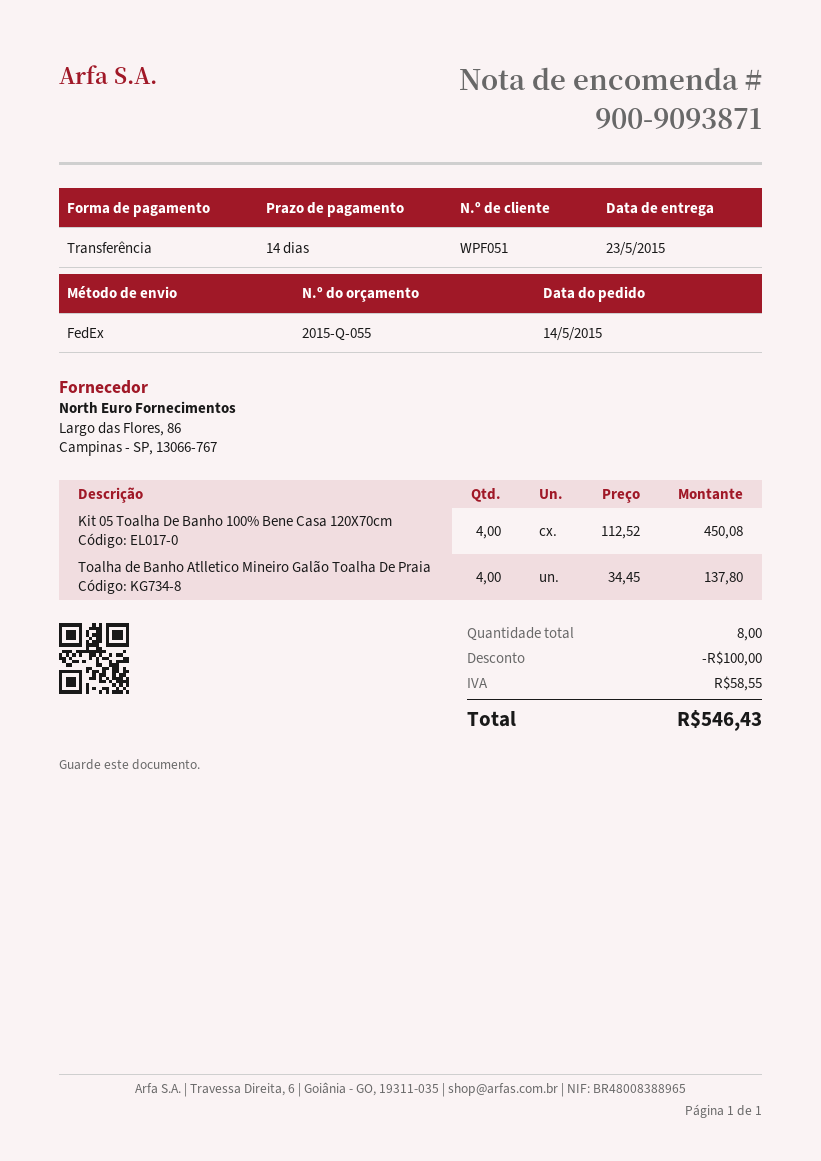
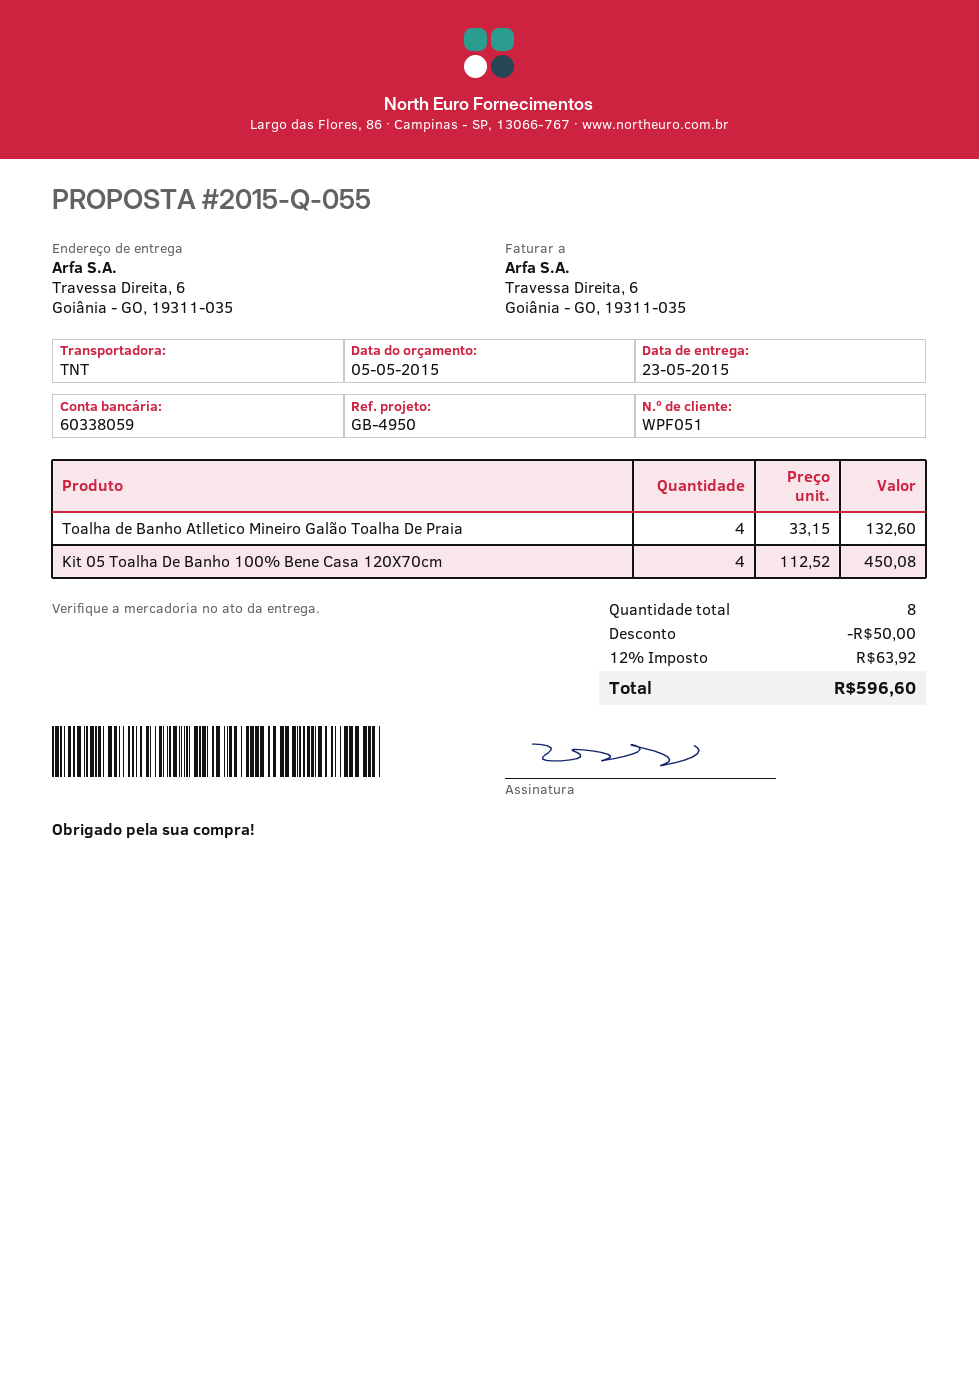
shipping method: FedEx -> TNT
Toalha de Banho Atlletico Mineiro Galão Toalha De Praia: 4 x 34.45 = 137.80 -> 4 x 33.15 = 132.60
discount: 100.00 -> 50.00
tax: 58.55 -> 63.92
total: 546.43 -> 596.60

